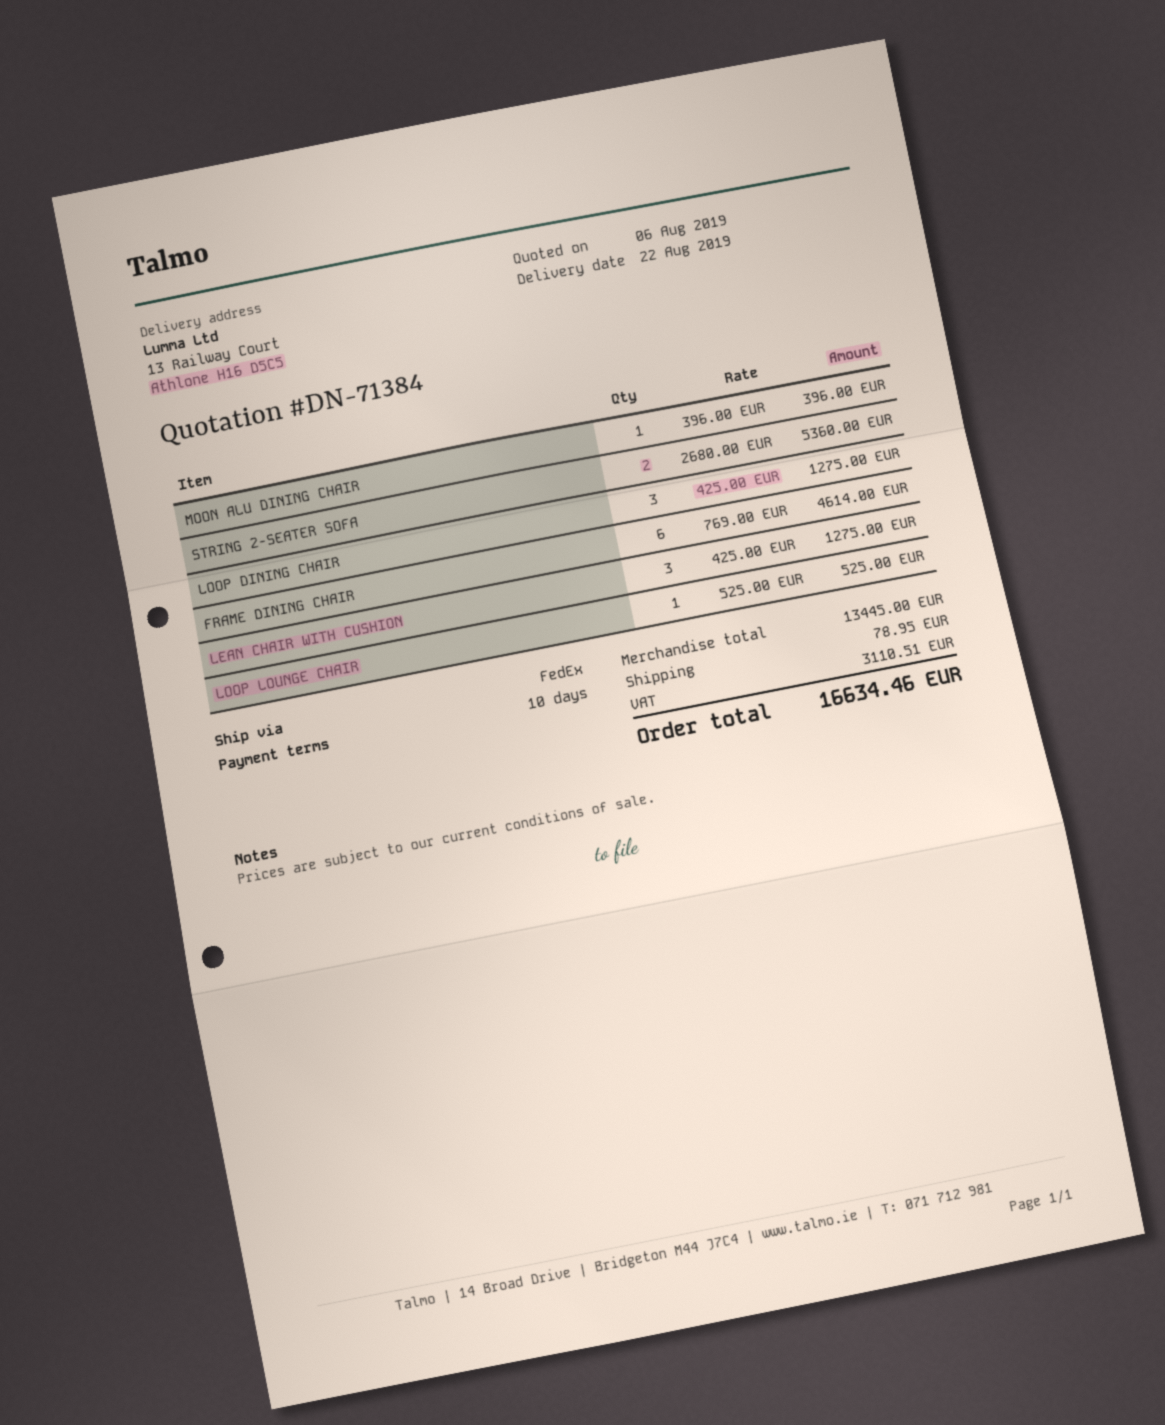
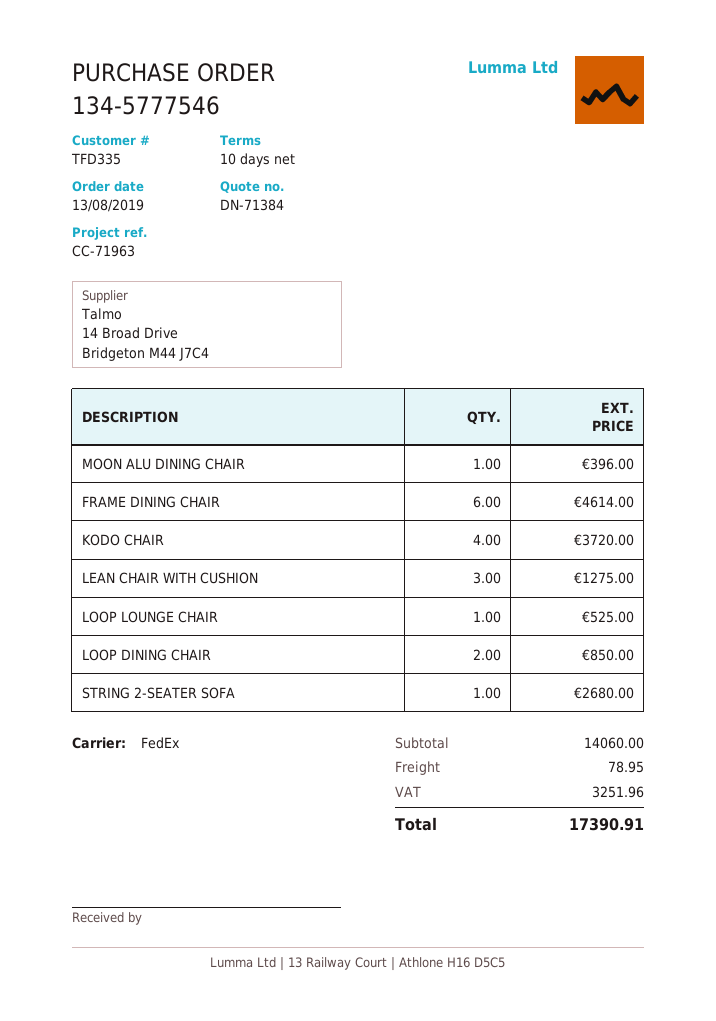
STRING 2-SEATER SOFA: 2 for 5360.00 -> 1 for 2680.00
LOOP DINING CHAIR: 3 for 1275.00 -> 2 for 850.00
KODO CHAIR: none -> 4 for 3720.00
subtotal: 13445.00 -> 14060.00
tax: 3110.51 -> 3251.96
total: 16634.46 -> 17390.91

